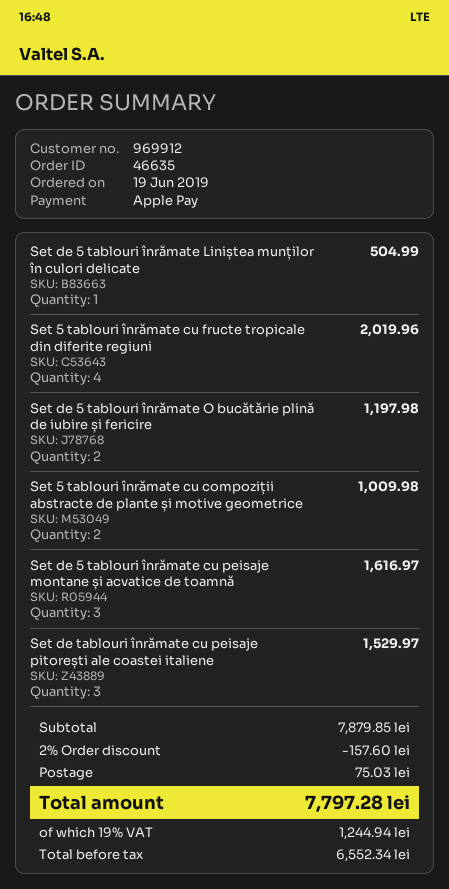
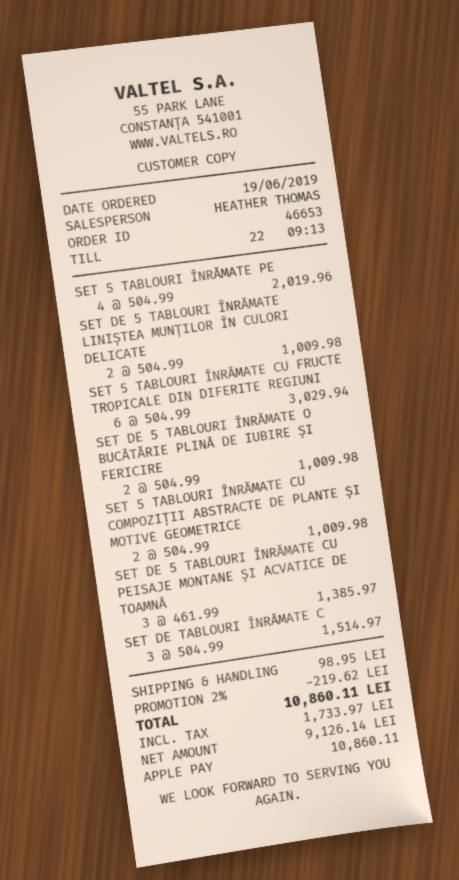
order number: 46635 -> 46653
Set de 5 tablouri înrămate Liniștea munților în culori delicate: 1 for 504.99 -> 2 for 1009.98
Set 5 tablouri înrămate cu fructe tropicale din diferite regiuni: 4 for 2019.96 -> 6 for 3029.94
Set de 5 tablouri înrămate O bucătărie plină de iubire și fericire: 2 for 1197.98 -> 2 for 1009.98
Set de 5 tablouri înrămate cu peisaje montane și acvatice de toamnă: 3 for 1616.97 -> 3 for 1385.97
Set de tablouri înrămate cu peisaje pitorești ale coastei italiene: 3 for 1529.97 -> 3 for 1514.97
SET 5 TABLOURI ÎNRĂMATE PE: none -> 4 for 2019.96
discount: 2% = 157.60 -> 2% = 219.62
shipping: 75.03 -> 98.95
net: 6552.34 -> 9126.14
tax: 1244.94 -> 1733.97
total: 7797.28 -> 10860.11

